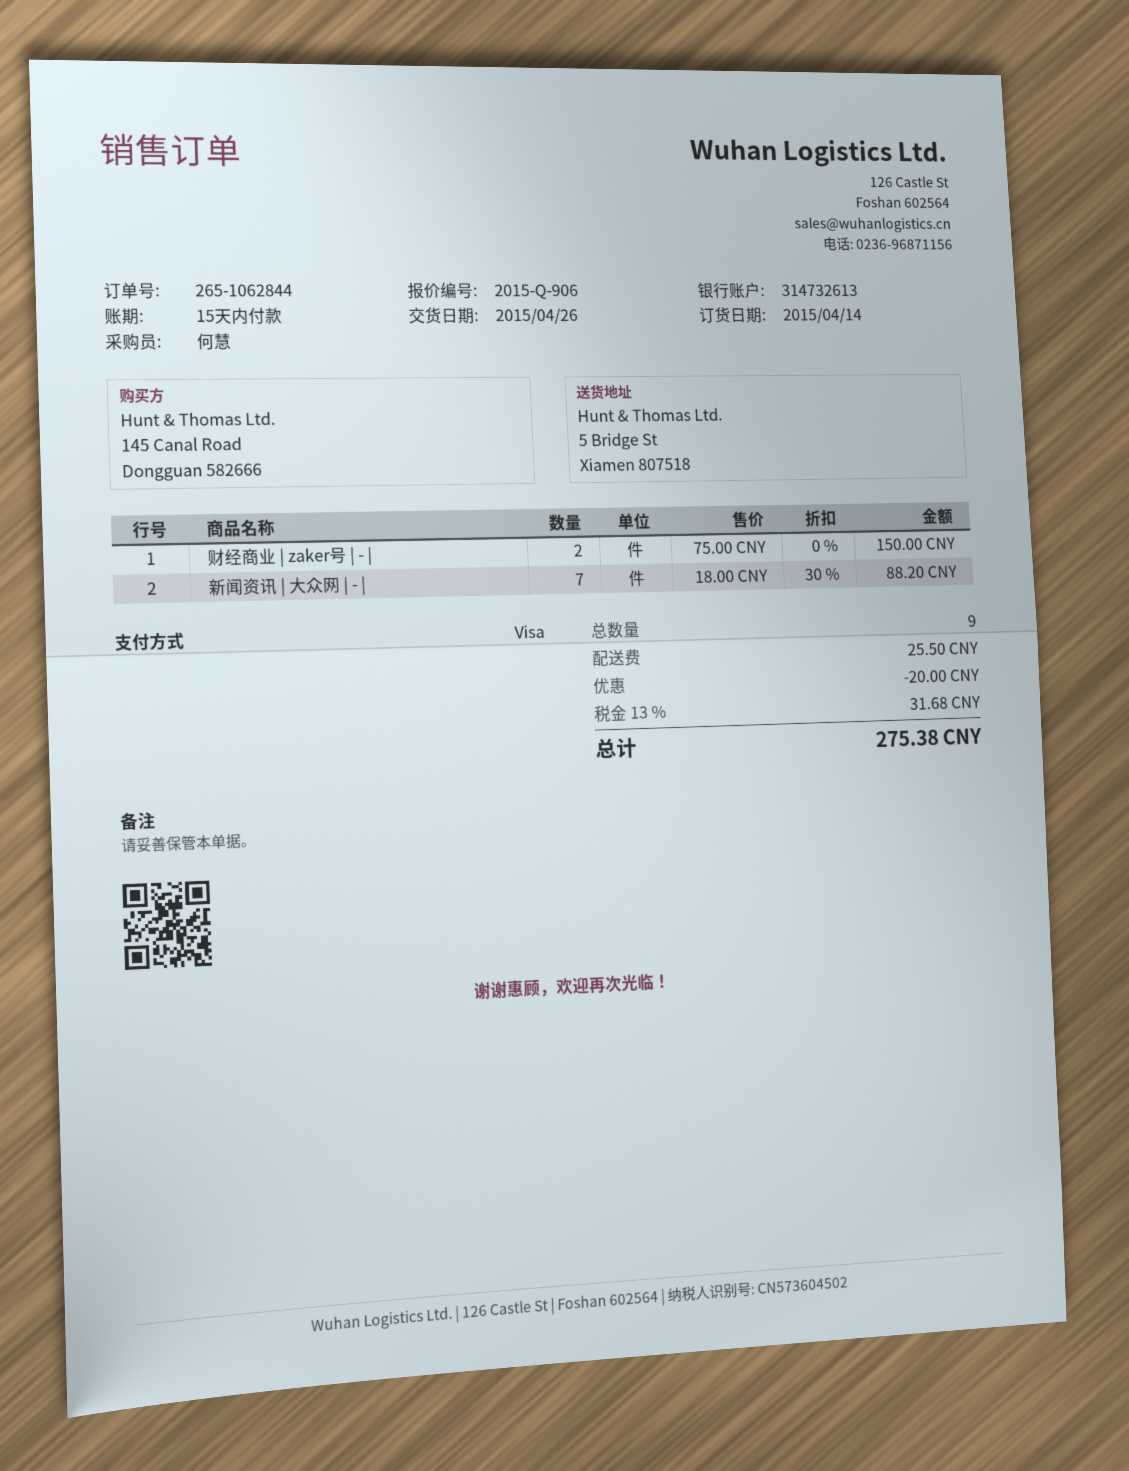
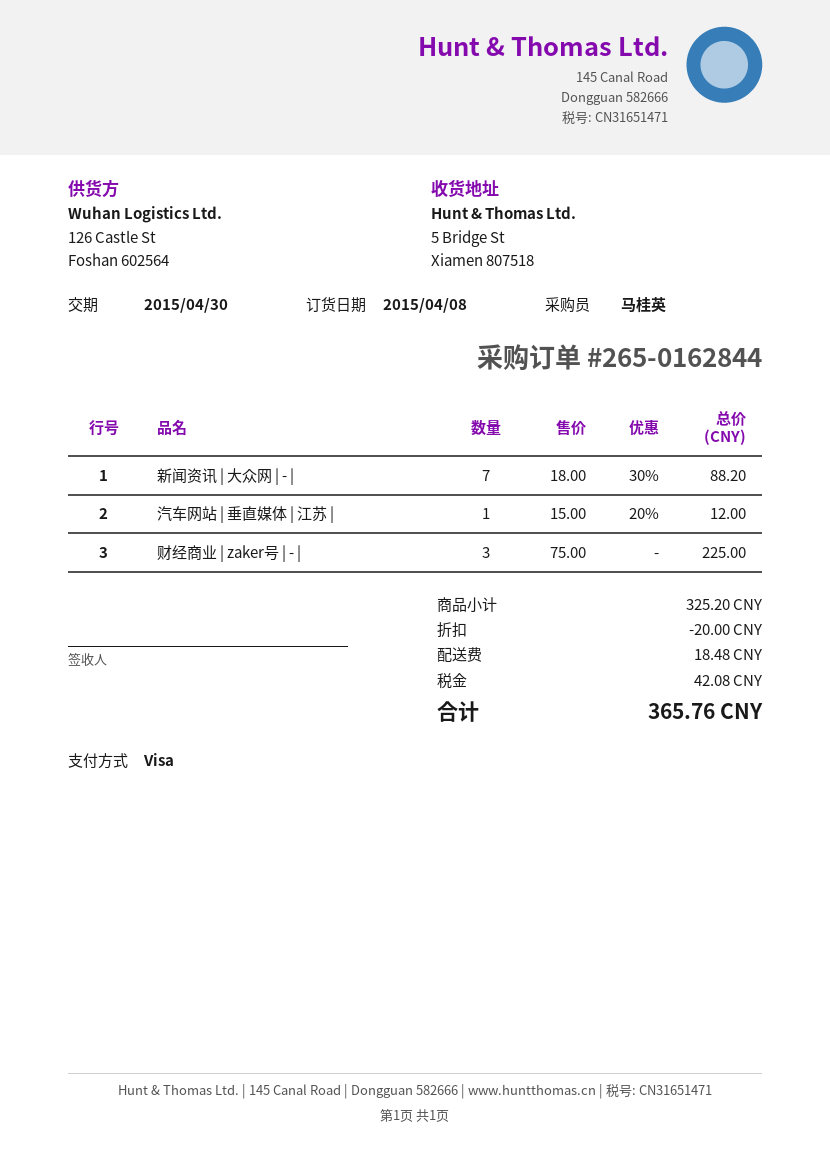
order number: 265-1062844 -> 265-0162844
order date: 2015-04-14 -> 2015-04-08
delivery date: 2015-04-26 -> 2015-04-30
ordered by: 何慧 -> 马桂英
财经商业 | zaker号 | - |: 2 x 75.00 = 150.00 -> 3 x 75.00 = 225.00
汽车网站 | 垂直媒体 | 江苏 |: none -> 1 x 15.00 - 20% = 12.00
shipping: 25.50 -> 18.48
tax: 31.68 -> 42.08
total: 275.38 -> 365.76

